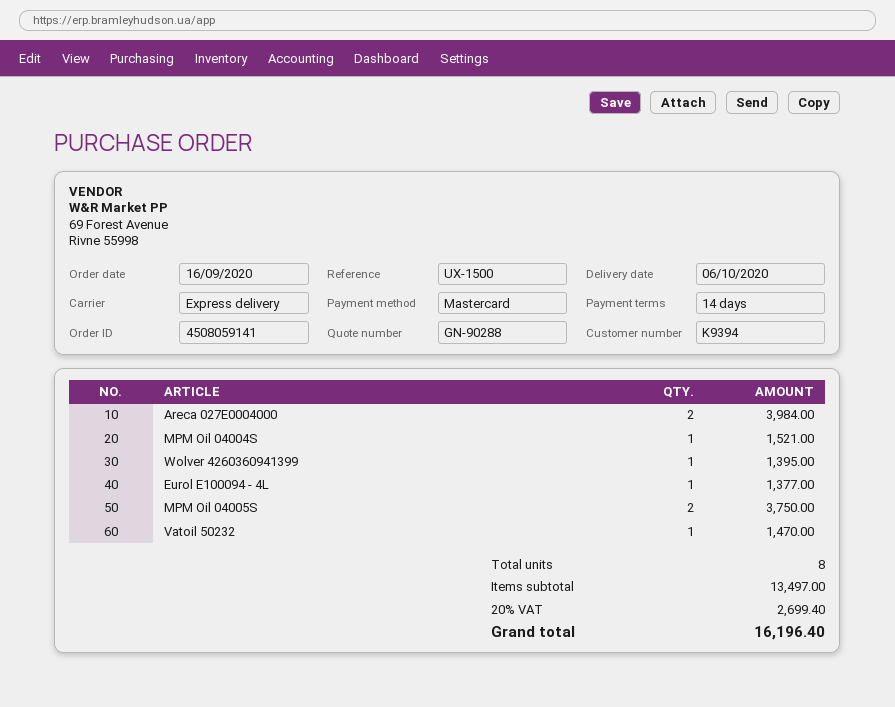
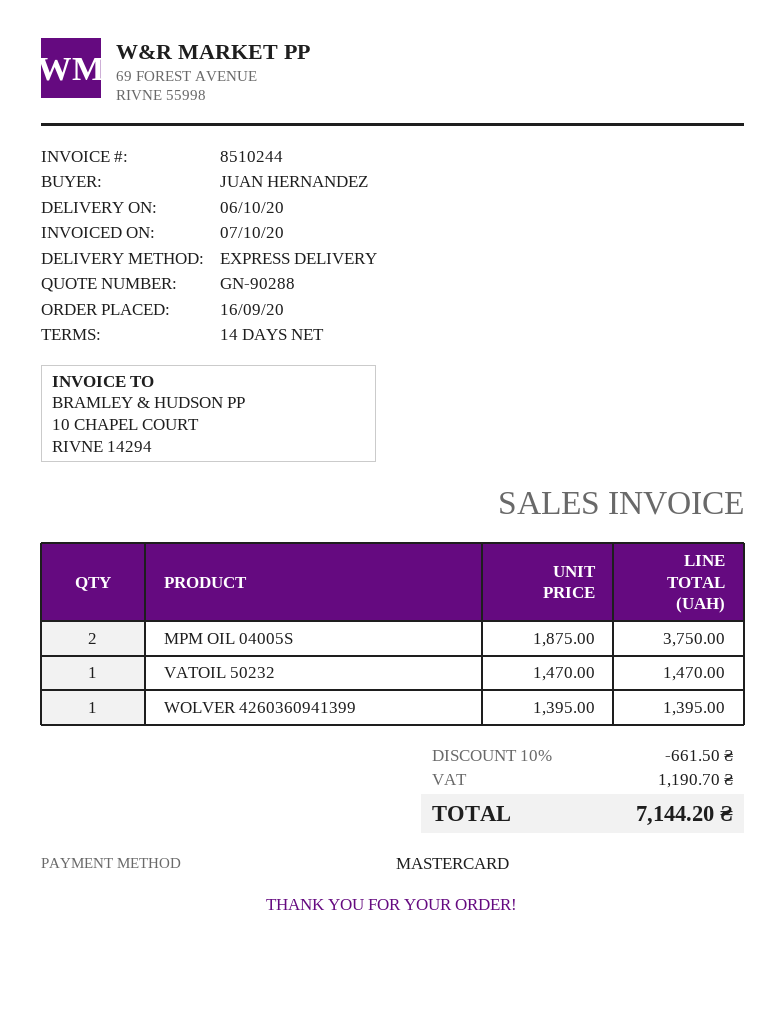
Areca 027E0004000: 2 for 3984.00 -> none
MPM Oil 04004S: 1 for 1521.00 -> none
Eurol E100094 - 4L: 1 for 1377.00 -> none
discount: none -> 10% = 661.50
tax: 2699.40 -> 1190.70
total: 16196.40 -> 7144.20

